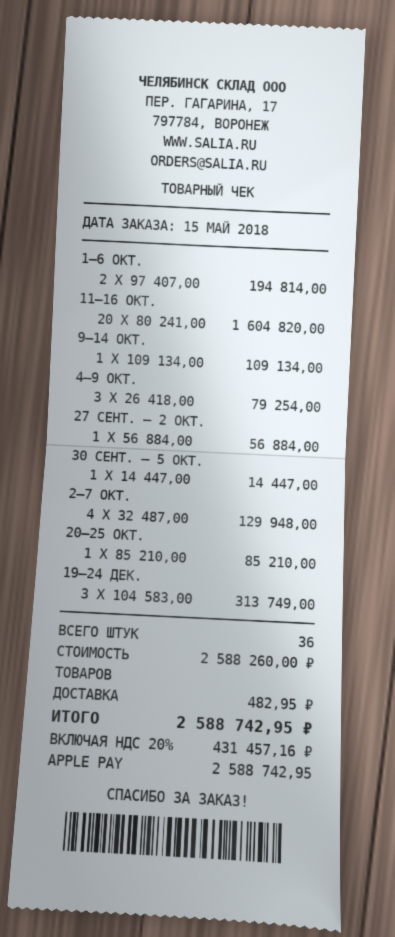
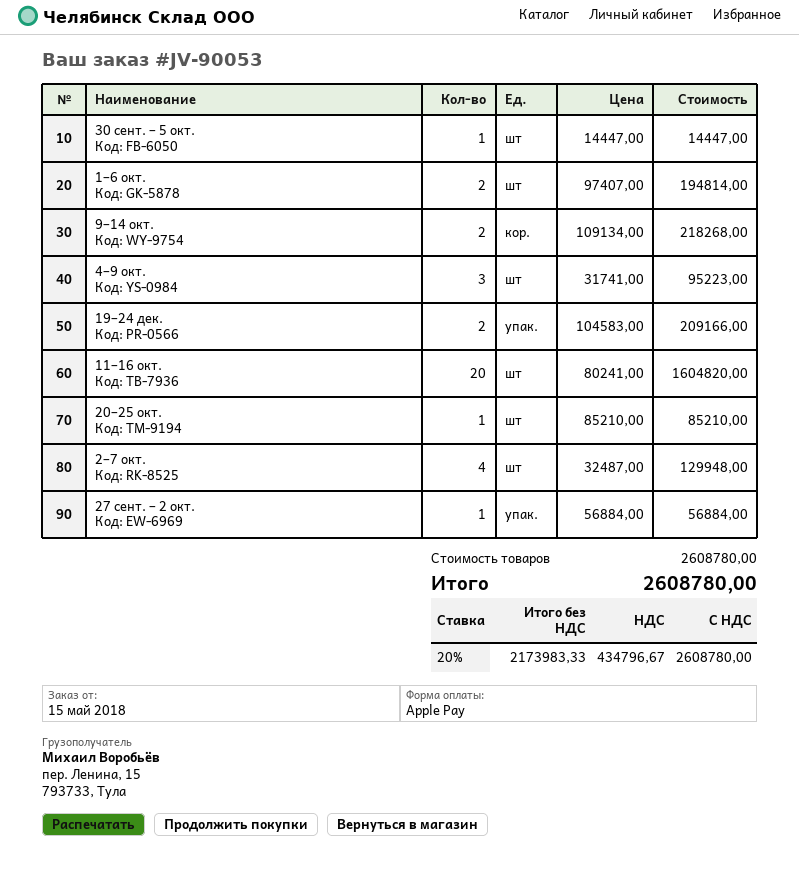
9–14 ОКТ.: 1 x 109134.00 = 109134.00 -> 2 x 109134.00 = 218268.00
4–9 ОКТ.: 3 x 26418.00 = 79254.00 -> 3 x 31741.00 = 95223.00
19–24 ДЕК.: 3 x 104583.00 = 313749.00 -> 2 x 104583.00 = 209166.00
subtotal: 2588260.00 -> 2608780.00
shipping: 482.95 -> none
tax: 20% = 431457.16 -> 20% = 434796.67
total: 2588742.95 -> 2608780.00

